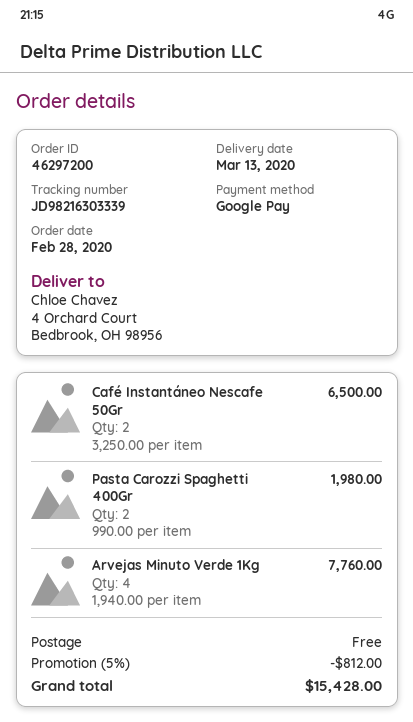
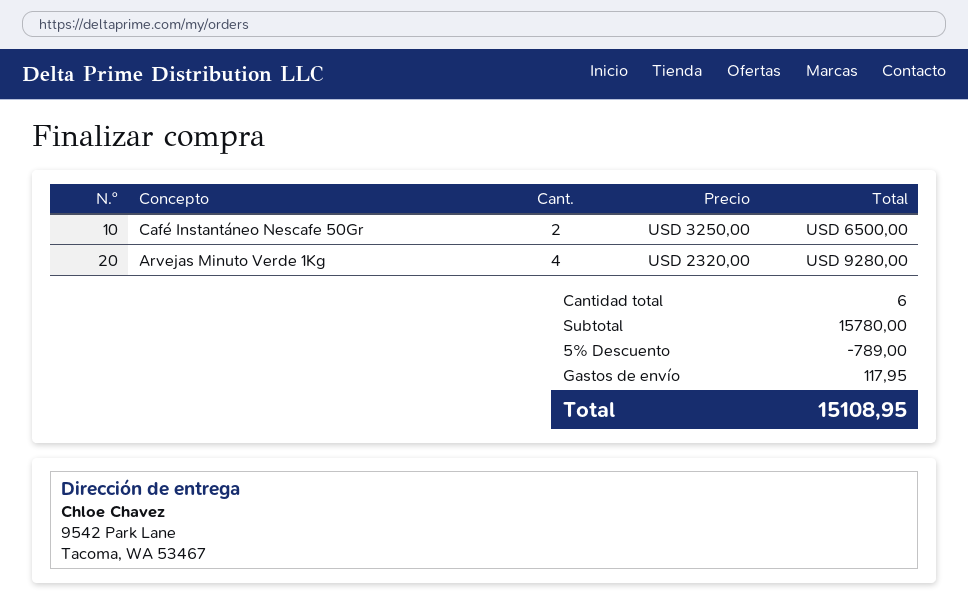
ship to: 4 Orchard Court, Bedbrook, OH 98956 -> 9542 Park Lane, Tacoma, WA 53467
Pasta Carozzi Spaghetti 400Gr: 2 x 990.00 = 1980.00 -> none
Arvejas Minuto Verde 1Kg: 4 x 1940.00 = 7760.00 -> 4 x 2320.00 = 9280.00
discount: 5% = 812.00 -> 5% = 789.00
shipping: 0.00 -> 117.95
total: 15428.00 -> 15108.95

